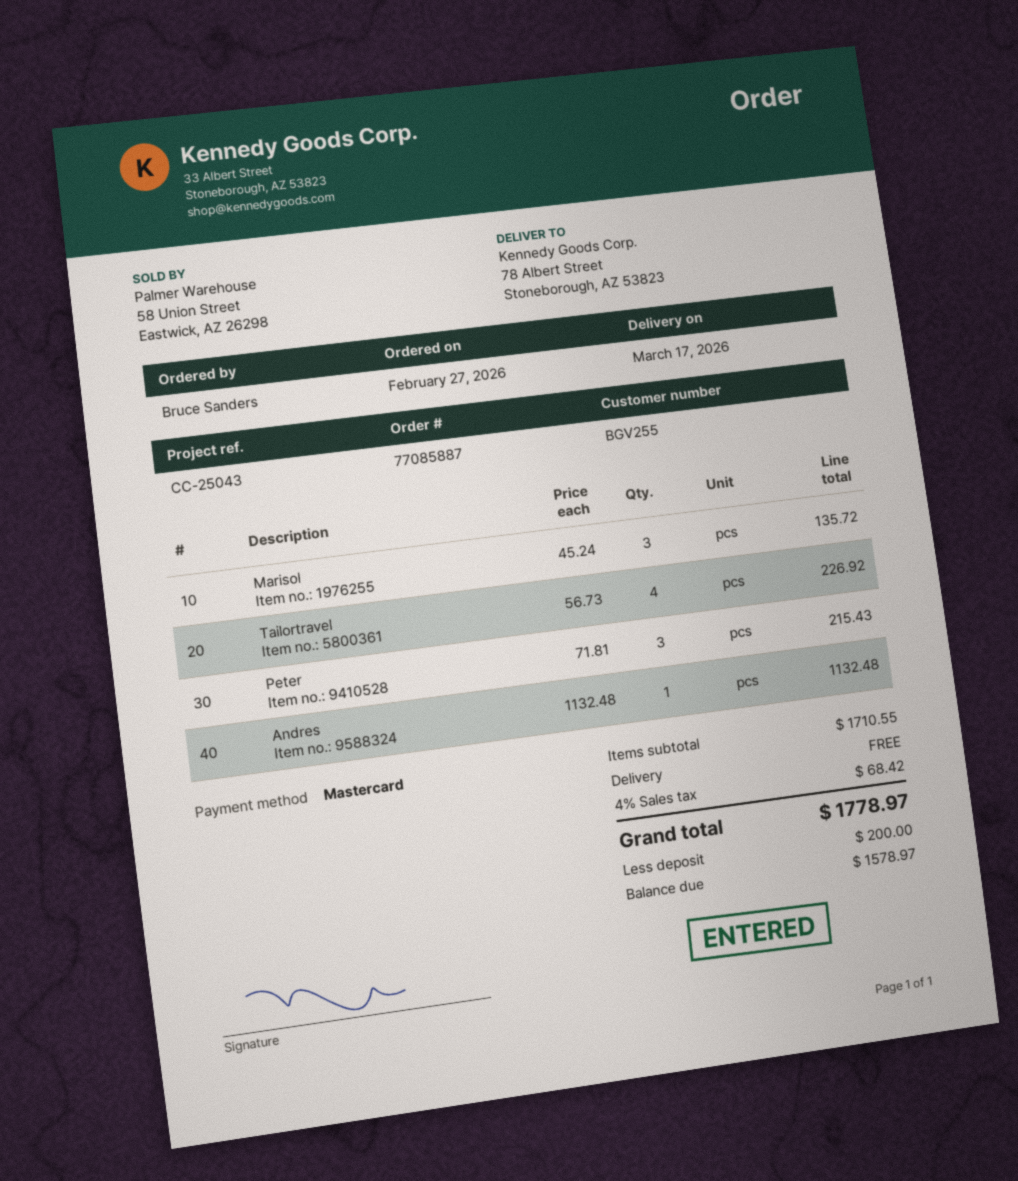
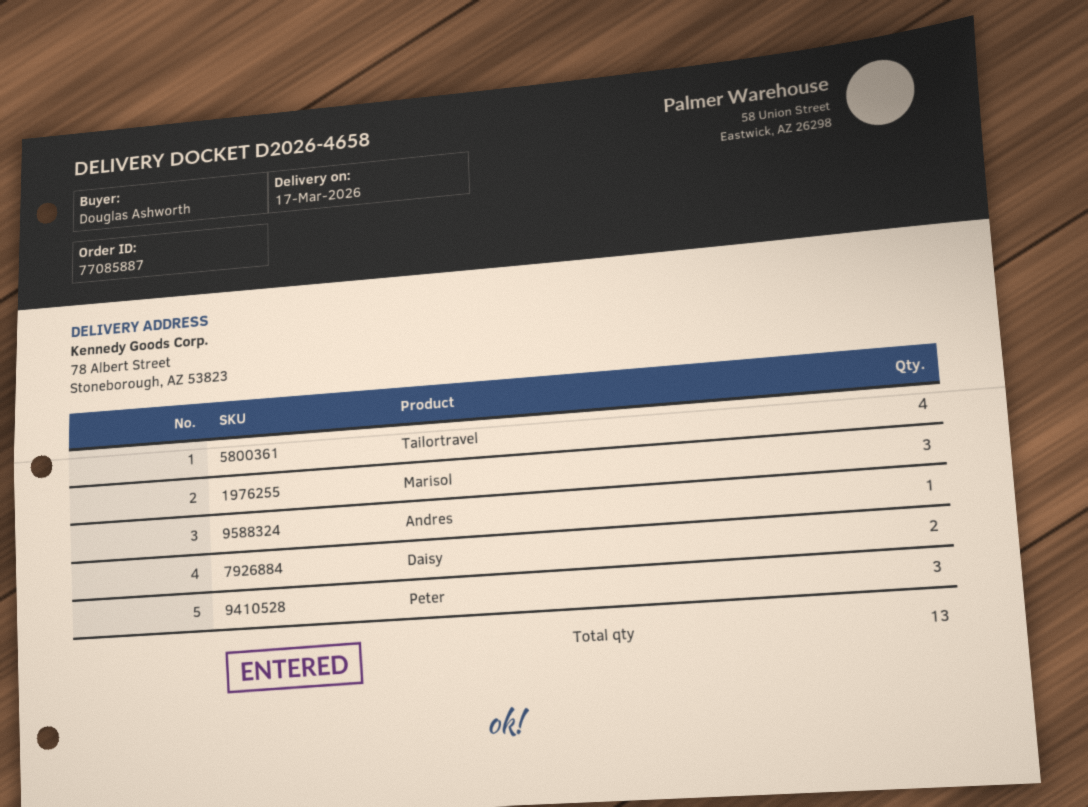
ordered by: Bruce Sanders -> Douglas Ashworth
Daisy: none -> 2

